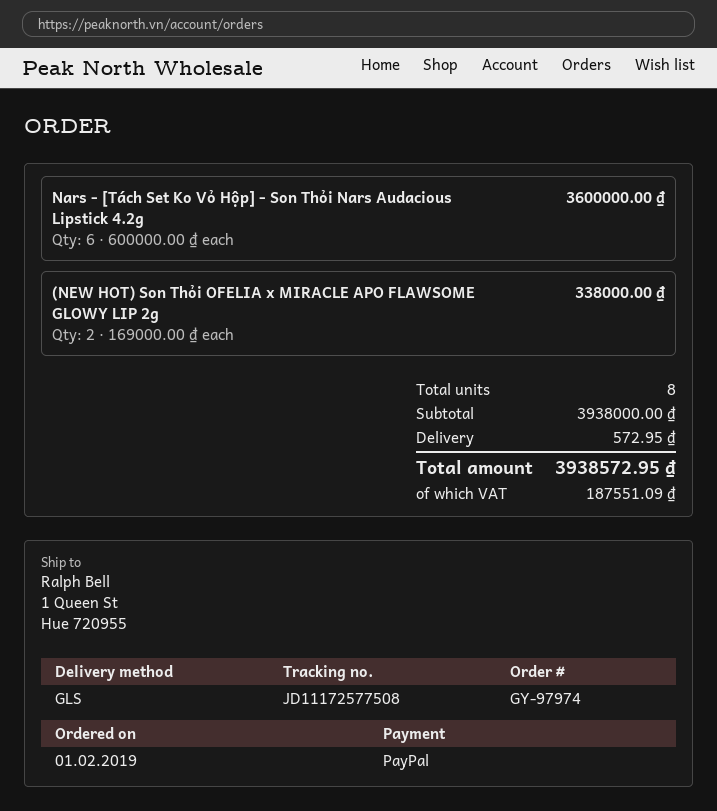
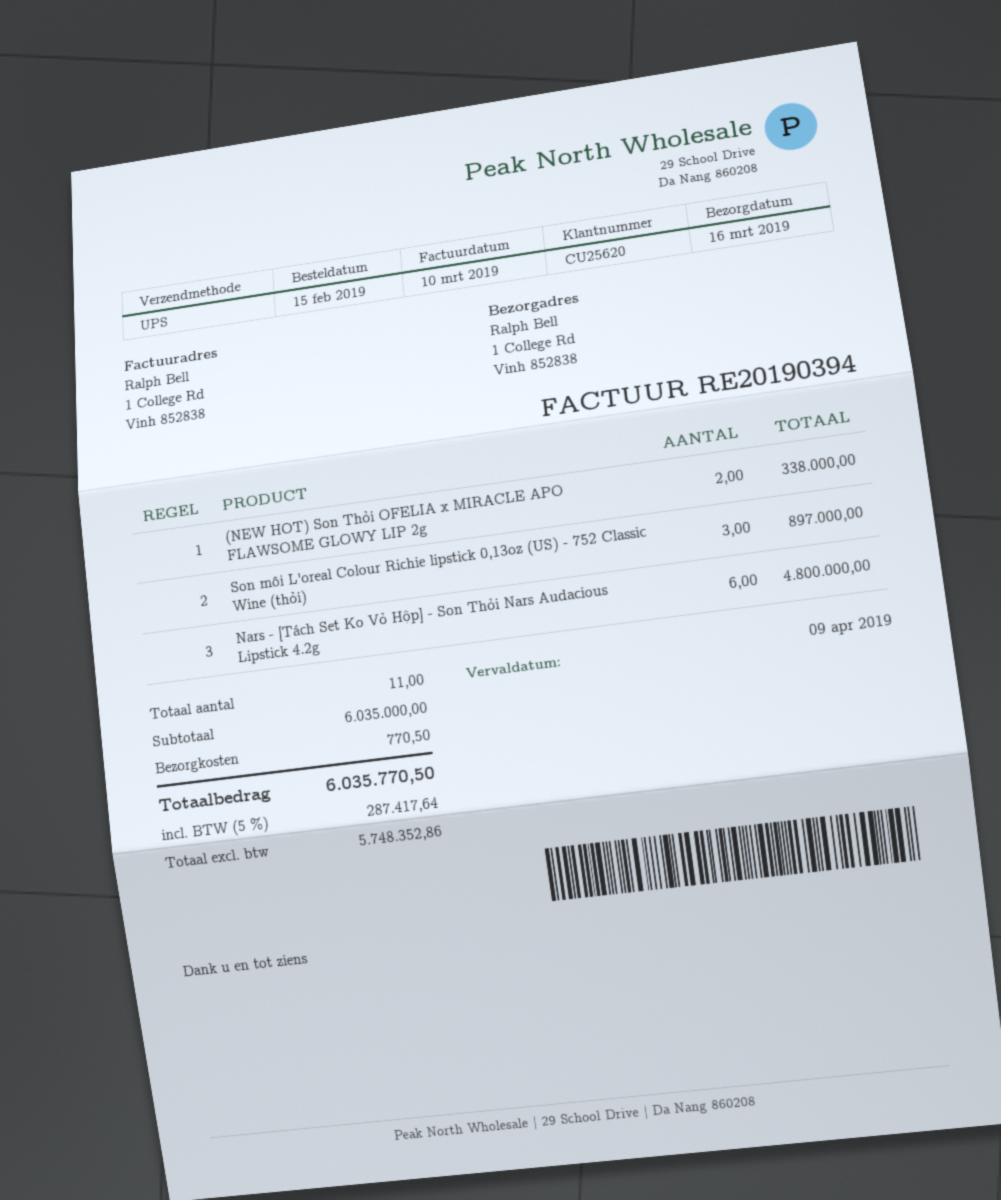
order date: 2019-02-01 -> 2019-02-15
shipping method: GLS -> UPS
ship to: 1 Queen St, Hue 720955 -> 1 College Rd, Vinh 852838
Nars - [Tách Set Ko Vỏ Hộp] - Son Thỏi Nars Audacious Lipstick 4.2g: 6 for 3600000.00 -> 6 for 4800000.00
Son môi L'oreal Colour Richie lipstick 0,13oz (US) - 752 Classic Wine (thỏi): none -> 3 for 897000.00
total quantity: 8 -> 11
subtotal: 3938000.00 -> 6035000.00
shipping: 572.95 -> 770.50
tax: 187551.09 -> 287417.64
total: 3938572.95 -> 6035770.50

